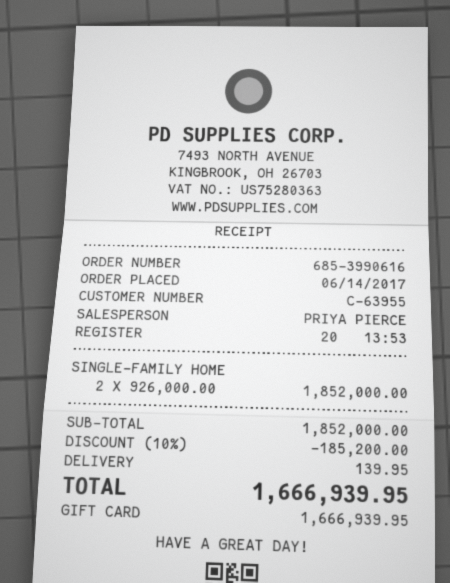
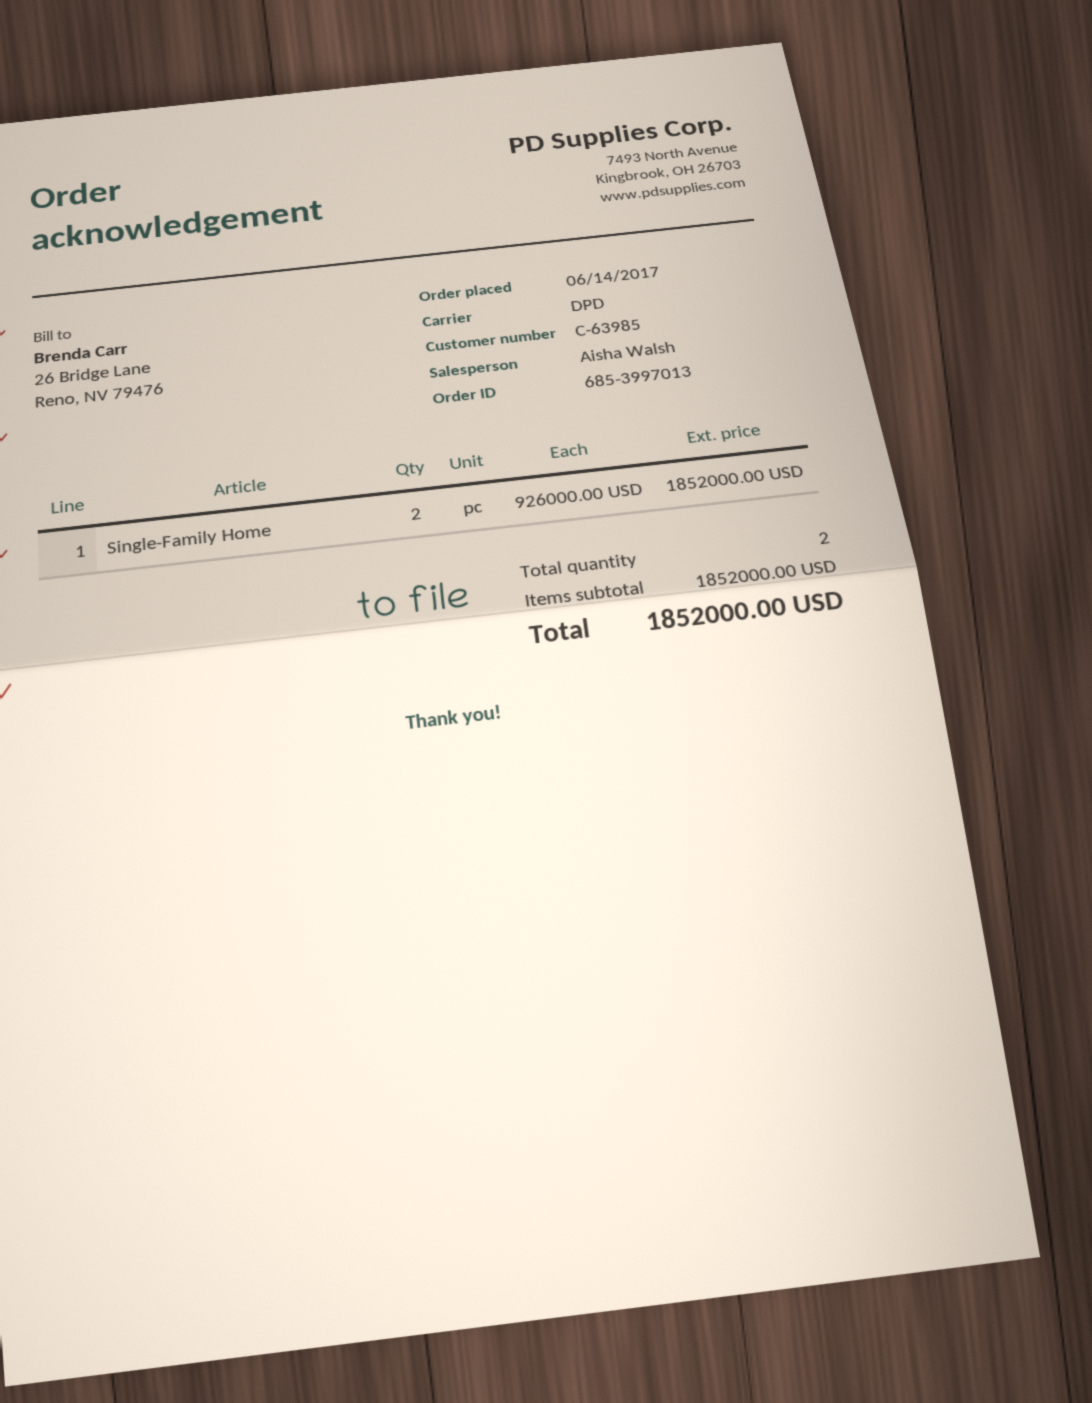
order number: 685-3990616 -> 685-3997013
customer number: C-63955 -> C-63985
sales rep: PRIYA PIERCE -> Aisha Walsh
discount: 10% = 185200.00 -> none
shipping: 139.95 -> none
total: 1666939.95 -> 1852000.00

